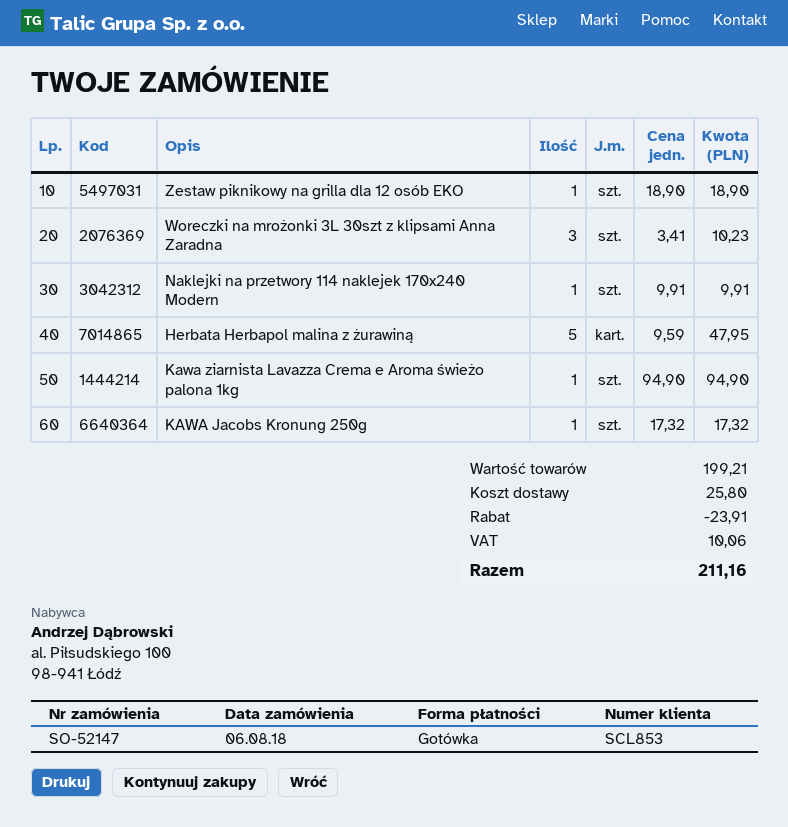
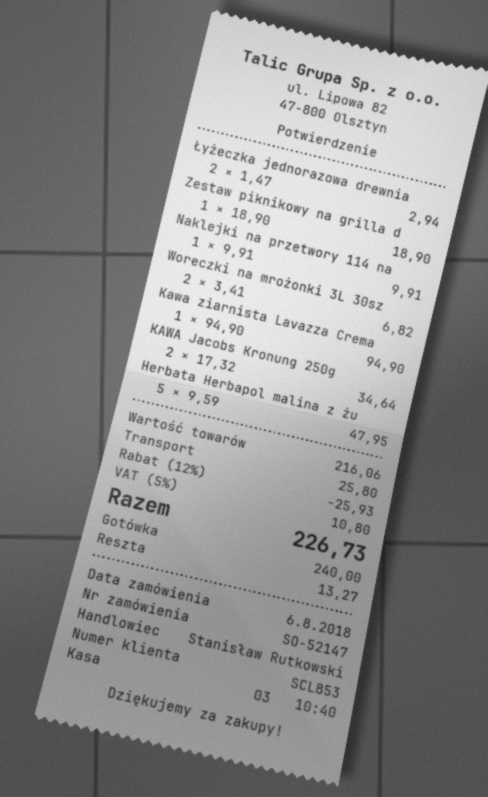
Woreczki na mrożonki 3L 30szt z klipsami Anna Zaradna: 3 x 3.41 = 10.23 -> 2 x 3.41 = 6.82
KAWA Jacobs Kronung 250g: 1 x 17.32 = 17.32 -> 2 x 17.32 = 34.64
Łyżeczka jednorazowa drewnia: none -> 2 x 1.47 = 2.94
subtotal: 199.21 -> 216.06
discount: 23.91 -> 25.93
tax: 10.06 -> 10.80
total: 211.16 -> 226.73

